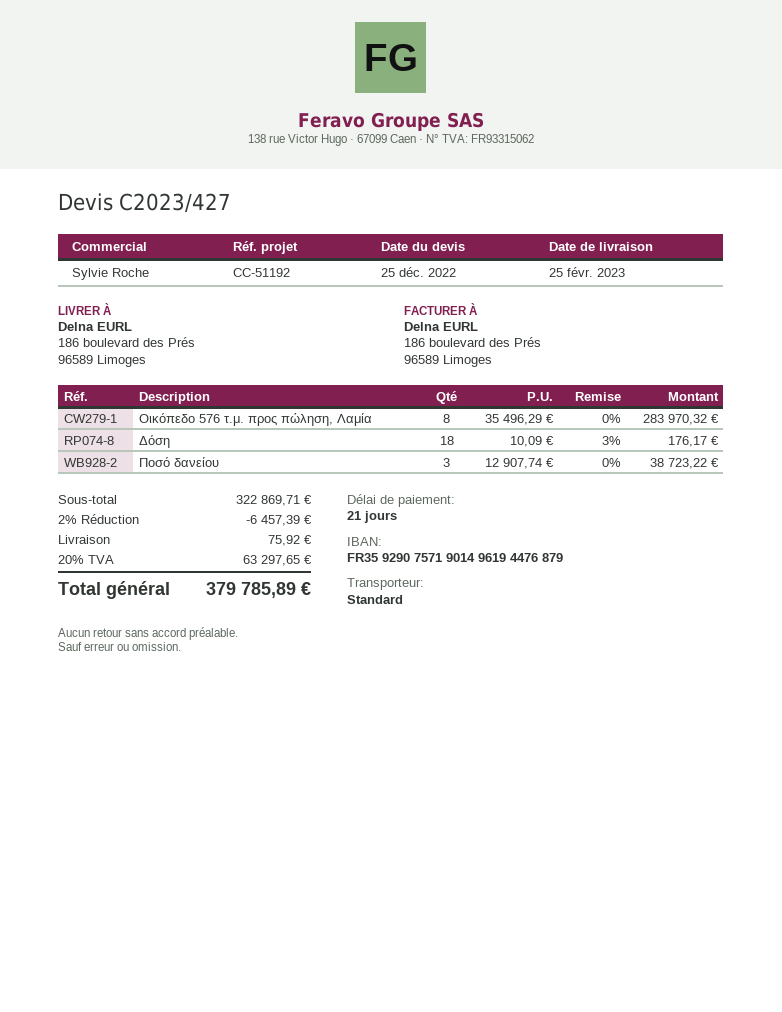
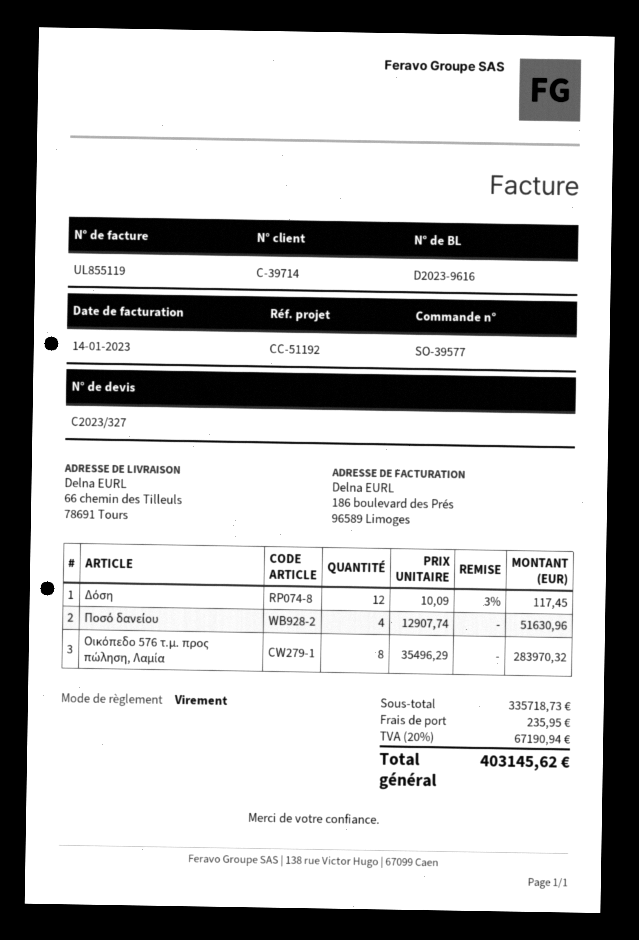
quote number: C2023/427 -> C2023/327
ship to: 186 boulevard des Prés, 96589 Limoges -> 66 chemin des Tilleuls, 78691 Tours
Δόση: 18 x 10.09 - 3% = 176.17 -> 12 x 10.09 - 3% = 117.45
Ποσό δανείου: 3 x 12907.74 = 38723.22 -> 4 x 12907.74 = 51630.96
subtotal: 322869.71 -> 335718.73
discount: 2% = 6457.39 -> none
shipping: 75.92 -> 235.95
tax: 20% = 63297.65 -> 20% = 67190.94
total: 379785.89 -> 403145.62

